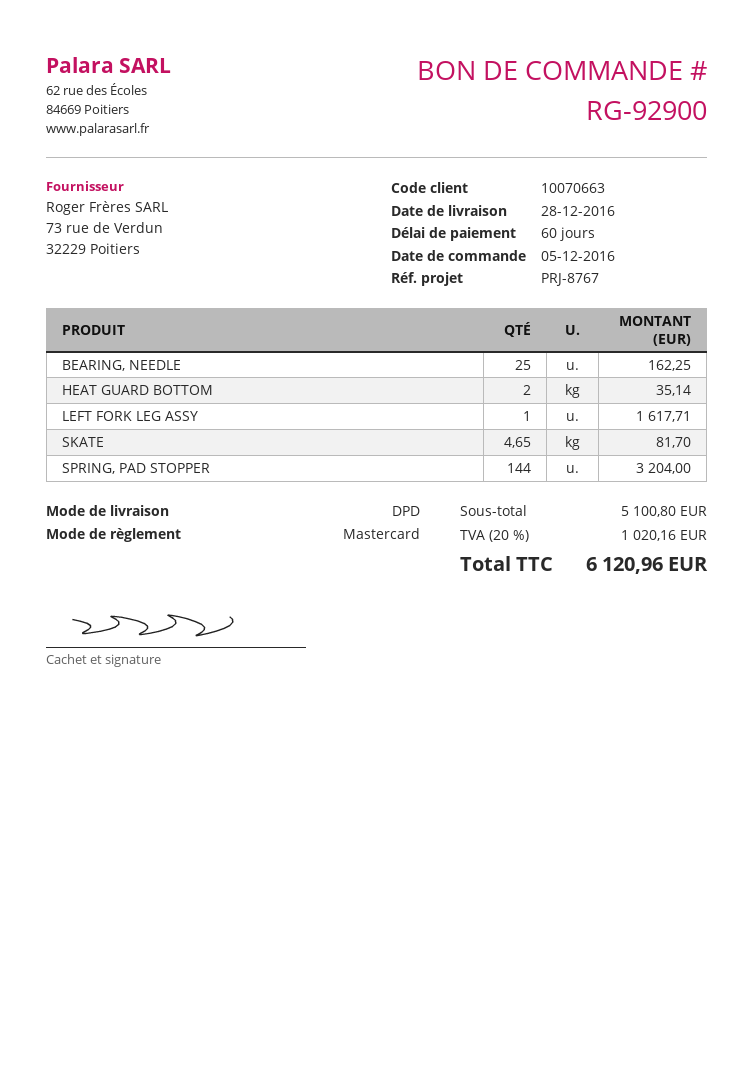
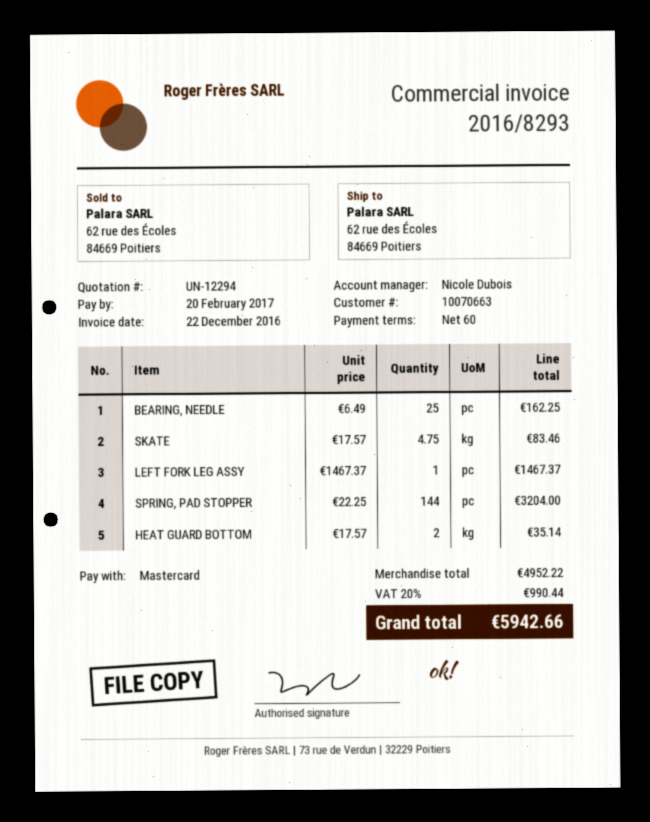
LEFT FORK LEG ASSY: 1 for 1617.71 -> 1 for 1467.37
SKATE: 4.65 for 81.70 -> 4.75 for 83.46
subtotal: 5100.80 -> 4952.22
tax: 20% = 1020.16 -> 20% = 990.44
total: 6120.96 -> 5942.66

